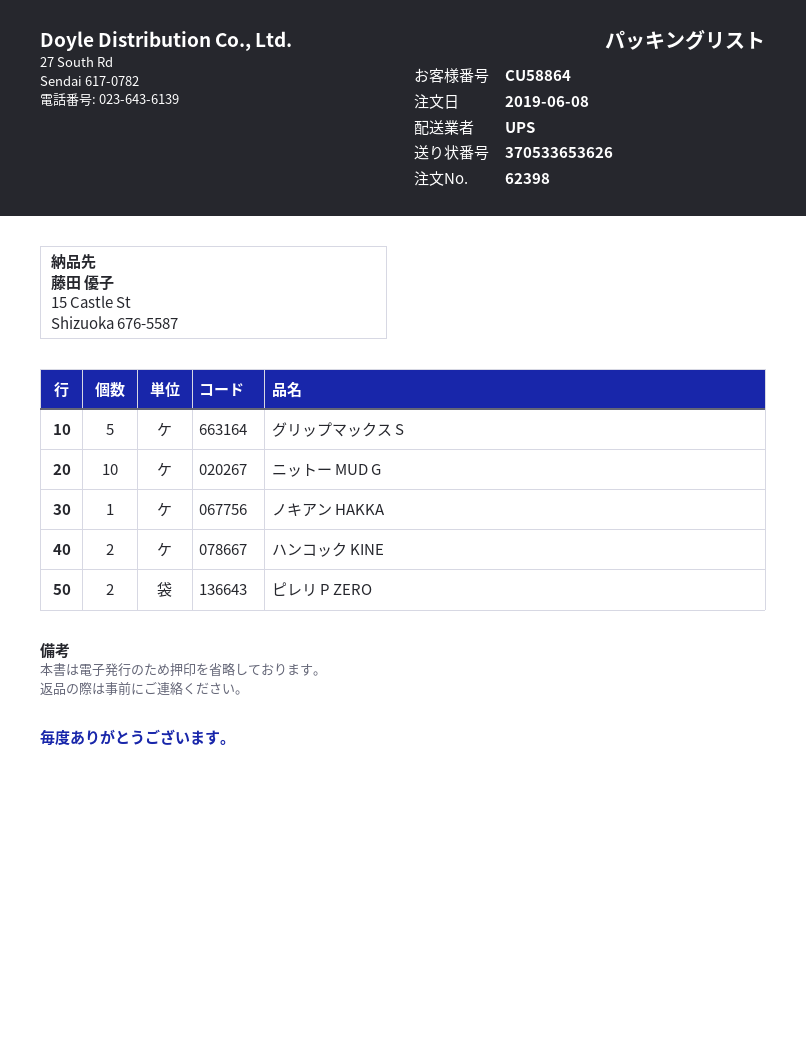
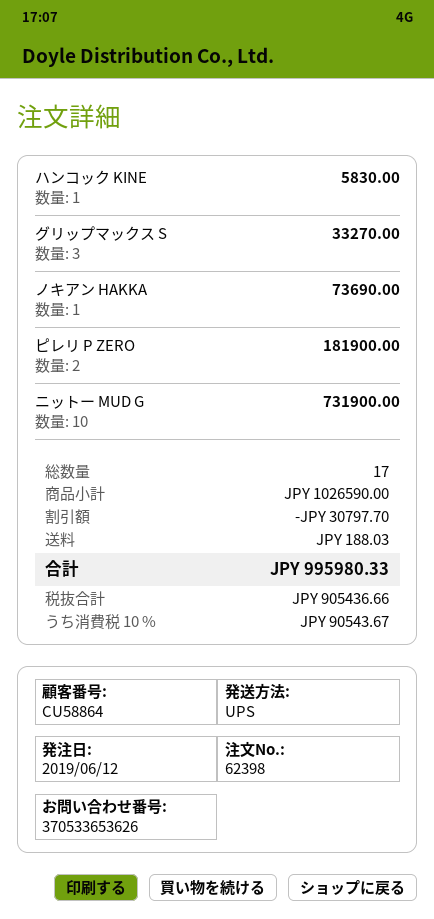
order date: 2019-06-08 -> 2019-06-12
グリップマックス S: 5 -> 3
ハンコック KINE: 2 -> 1

